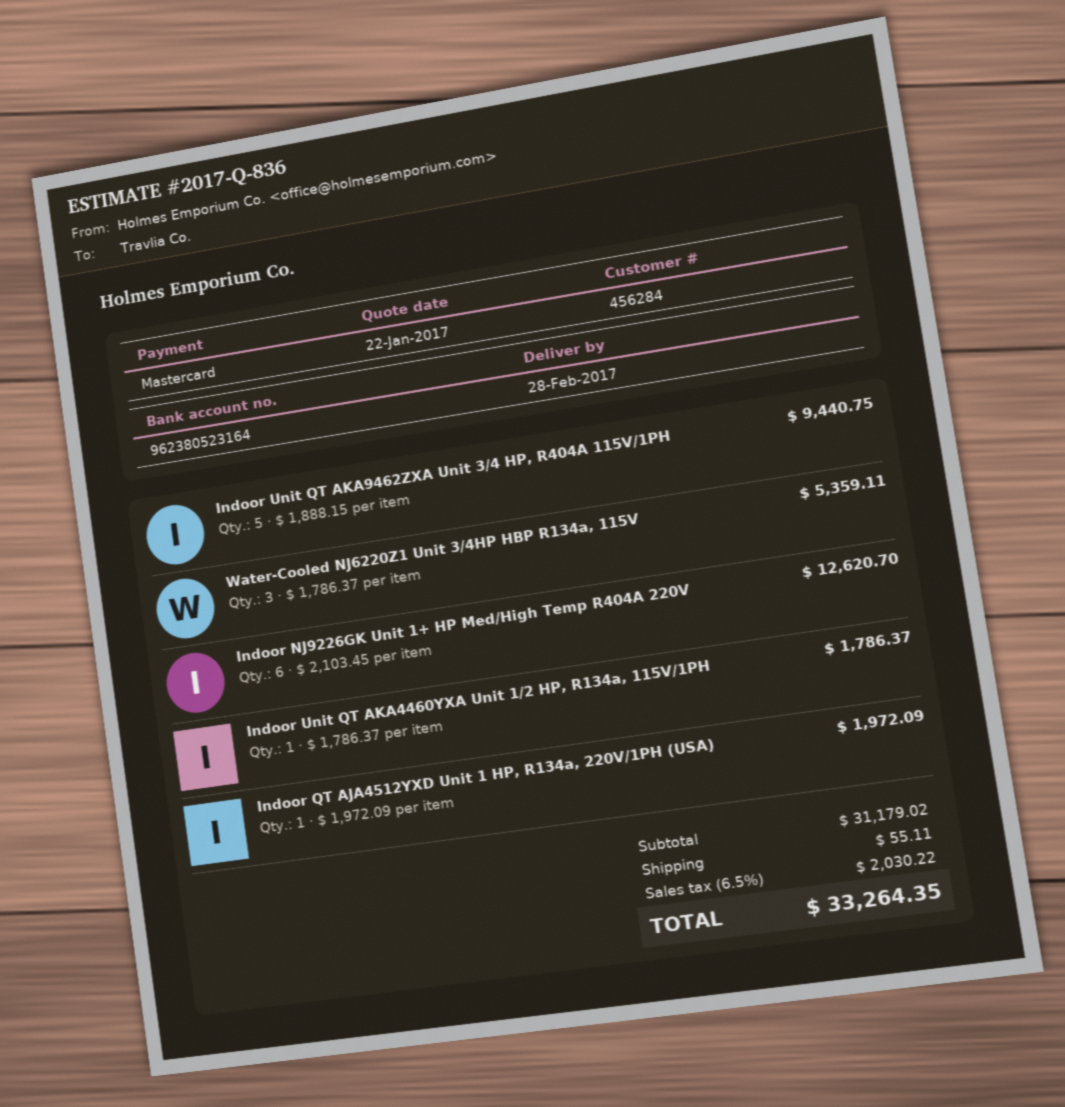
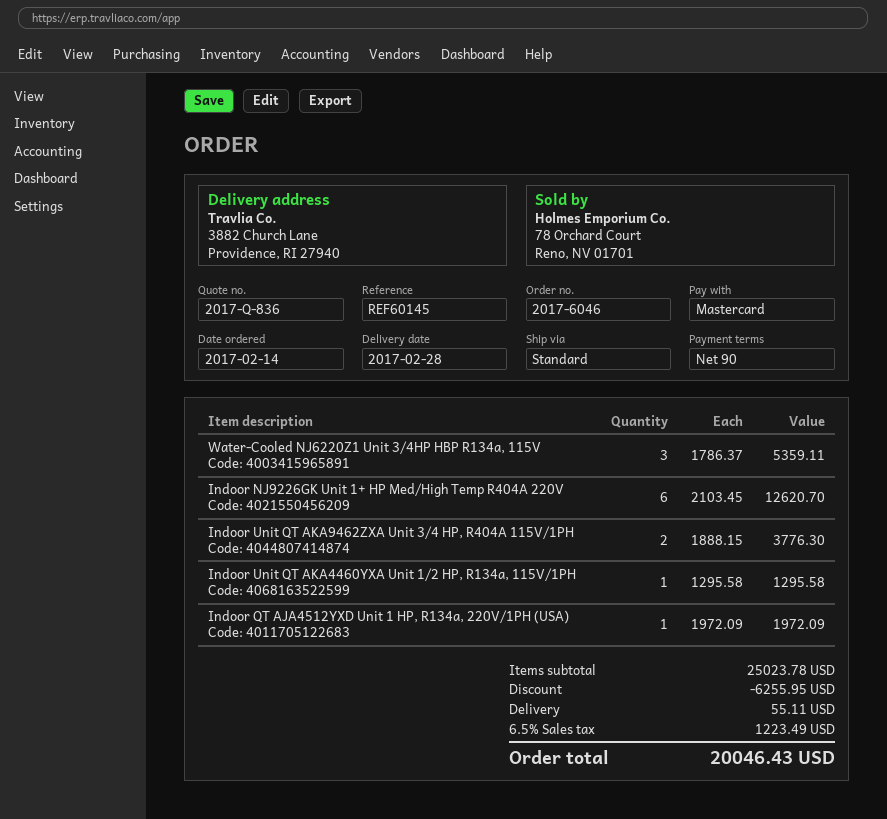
Indoor Unit QT AKA9462ZXA Unit 3/4 HP, R404A 115V/1PH: 5 x 1888.15 = 9440.75 -> 2 x 1888.15 = 3776.30
Indoor Unit QT AKA4460YXA Unit 1/2 HP, R134a, 115V/1PH: 1 x 1786.37 = 1786.37 -> 1 x 1295.58 = 1295.58
subtotal: 31179.02 -> 25023.78
discount: none -> 6255.95
tax: 6.5% = 2030.22 -> 6.5% = 1223.49
total: 33264.35 -> 20046.43

